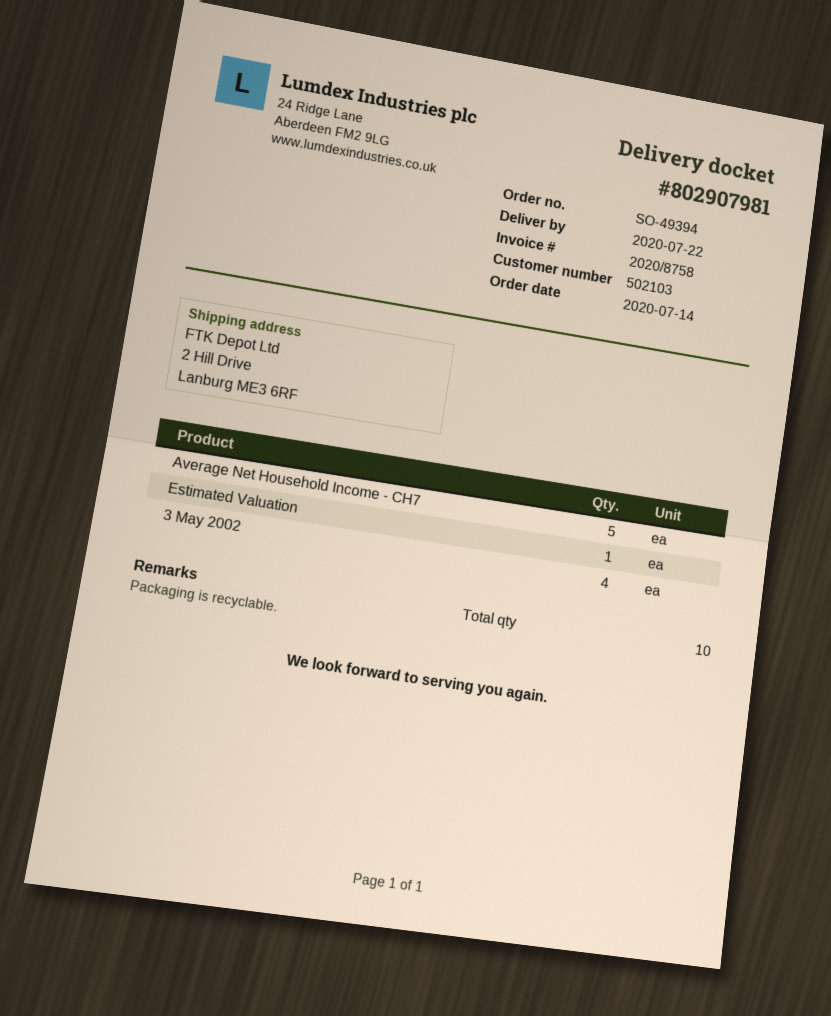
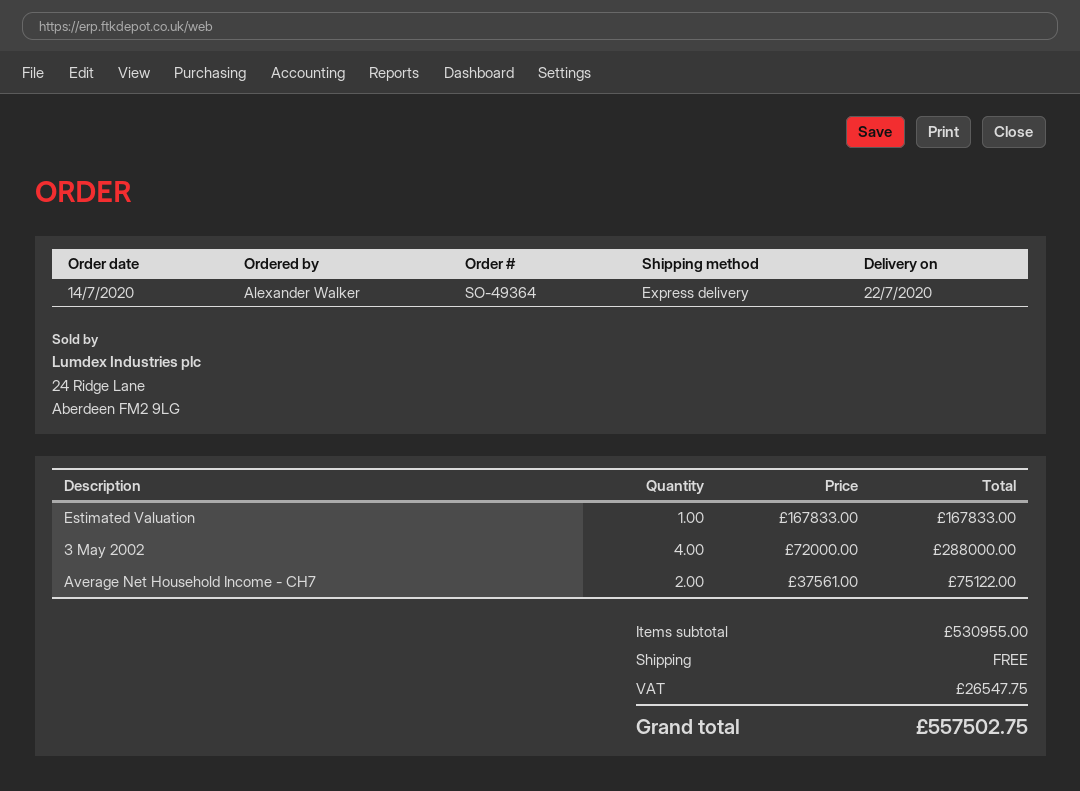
order number: SO-49394 -> SO-49364
Average Net Household Income - CH7: 5 -> 2

